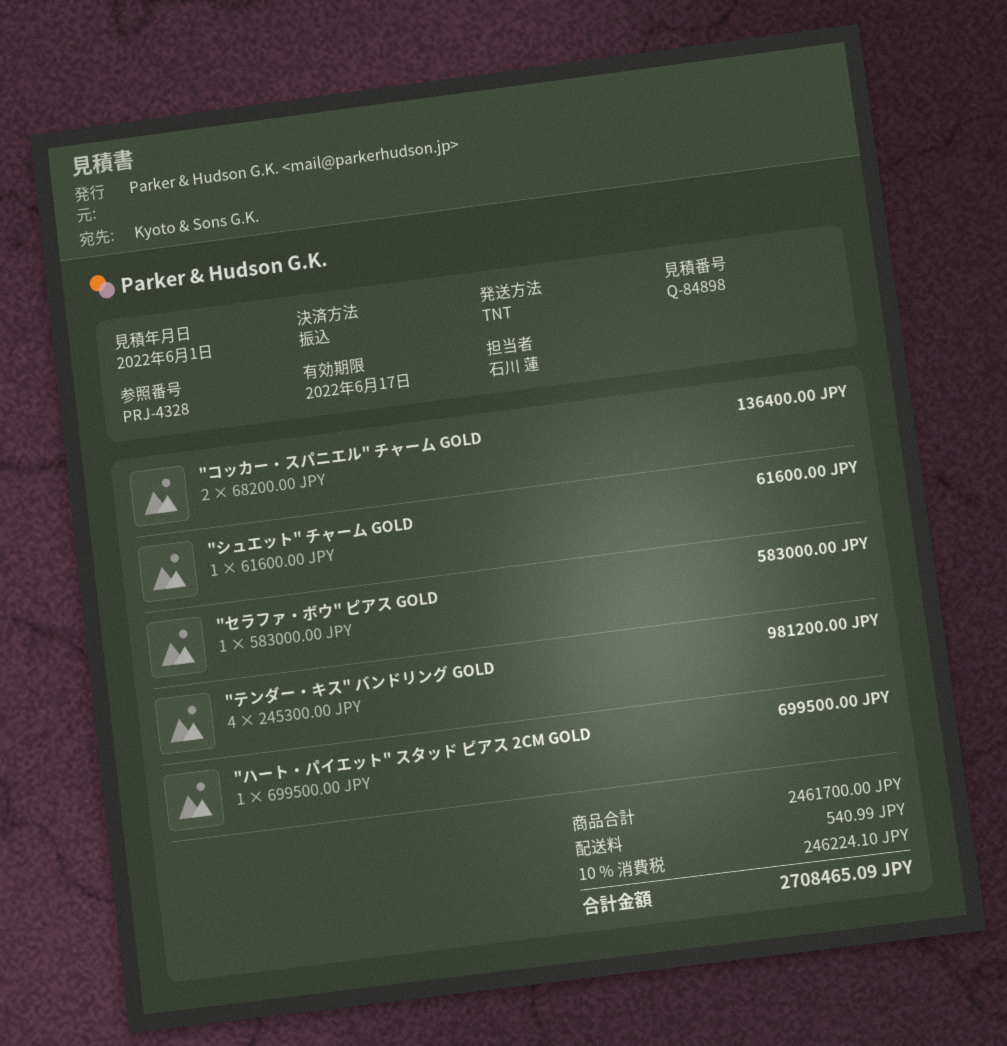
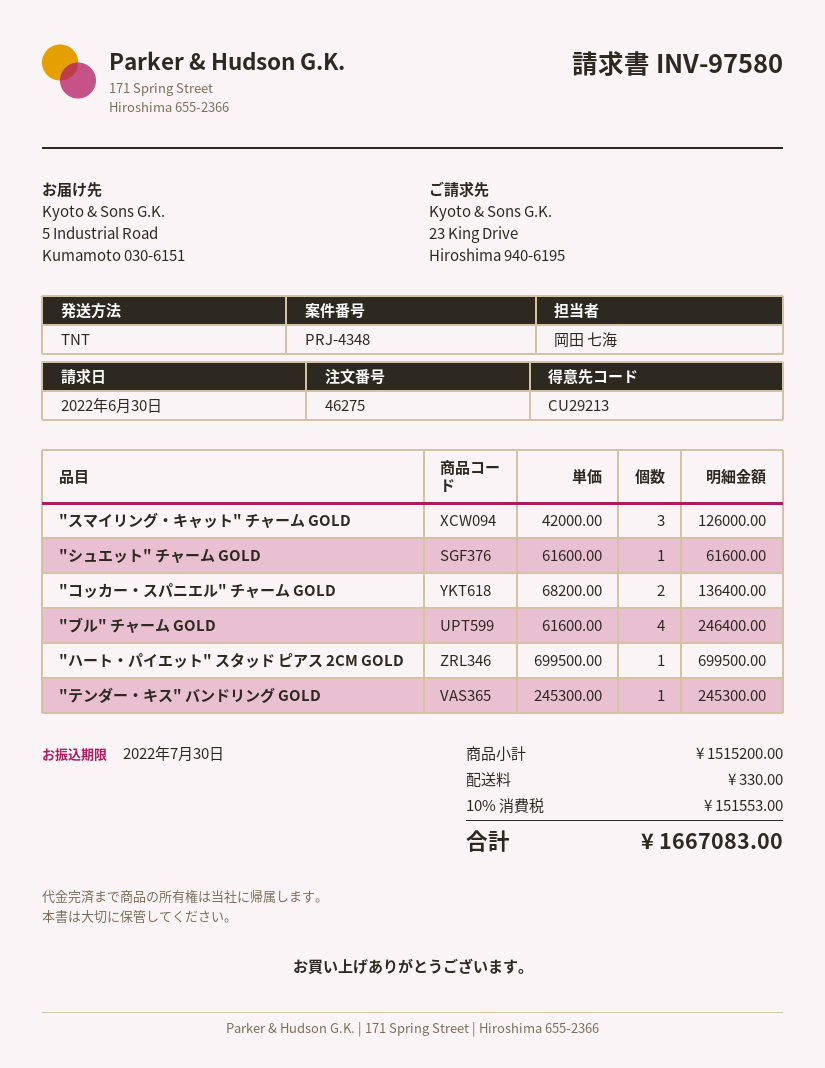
reference: PRJ-4328 -> PRJ-4348
sales rep: 石川 蓮 -> 岡田 七海
"セラファ・ボウ" ピアス GOLD: 1 x 583000.00 = 583000.00 -> none
"テンダー・キス" バンドリング GOLD: 4 x 245300.00 = 981200.00 -> 1 x 245300.00 = 245300.00
"スマイリング・キャット" チャーム GOLD: none -> 3 x 42000.00 = 126000.00
"ブル" チャーム GOLD: none -> 4 x 61600.00 = 246400.00
subtotal: 2461700.00 -> 1515200.00
shipping: 540.99 -> 330.00
tax: 10% = 246224.10 -> 10% = 151553.00
total: 2708465.09 -> 1667083.00

